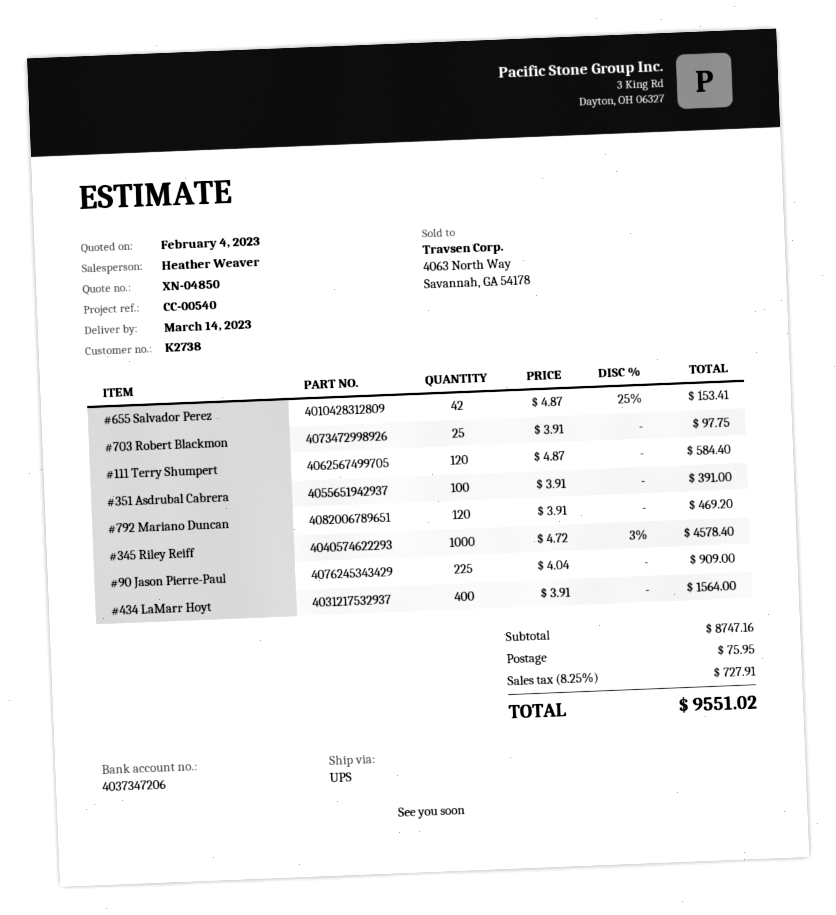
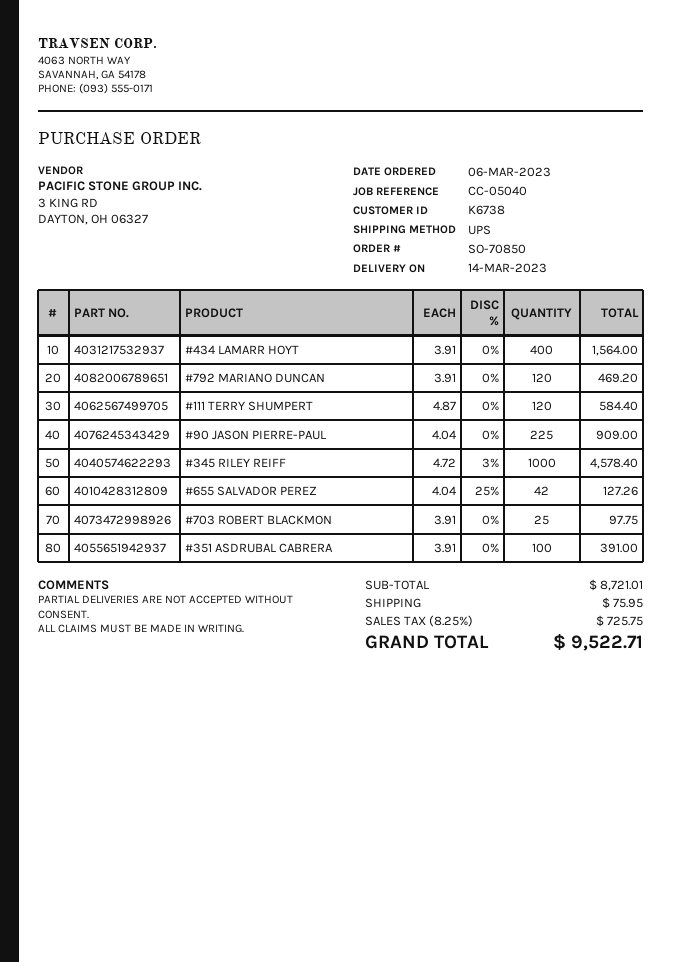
customer number: K2738 -> K6738
reference: CC-00540 -> CC-05040
#655 Salvador Perez: 42 x 4.87 - 25% = 153.41 -> 42 x 4.04 - 25% = 127.26
subtotal: 8747.16 -> 8721.01
tax: 8.25% = 727.91 -> 8.25% = 725.75
total: 9551.02 -> 9522.71

